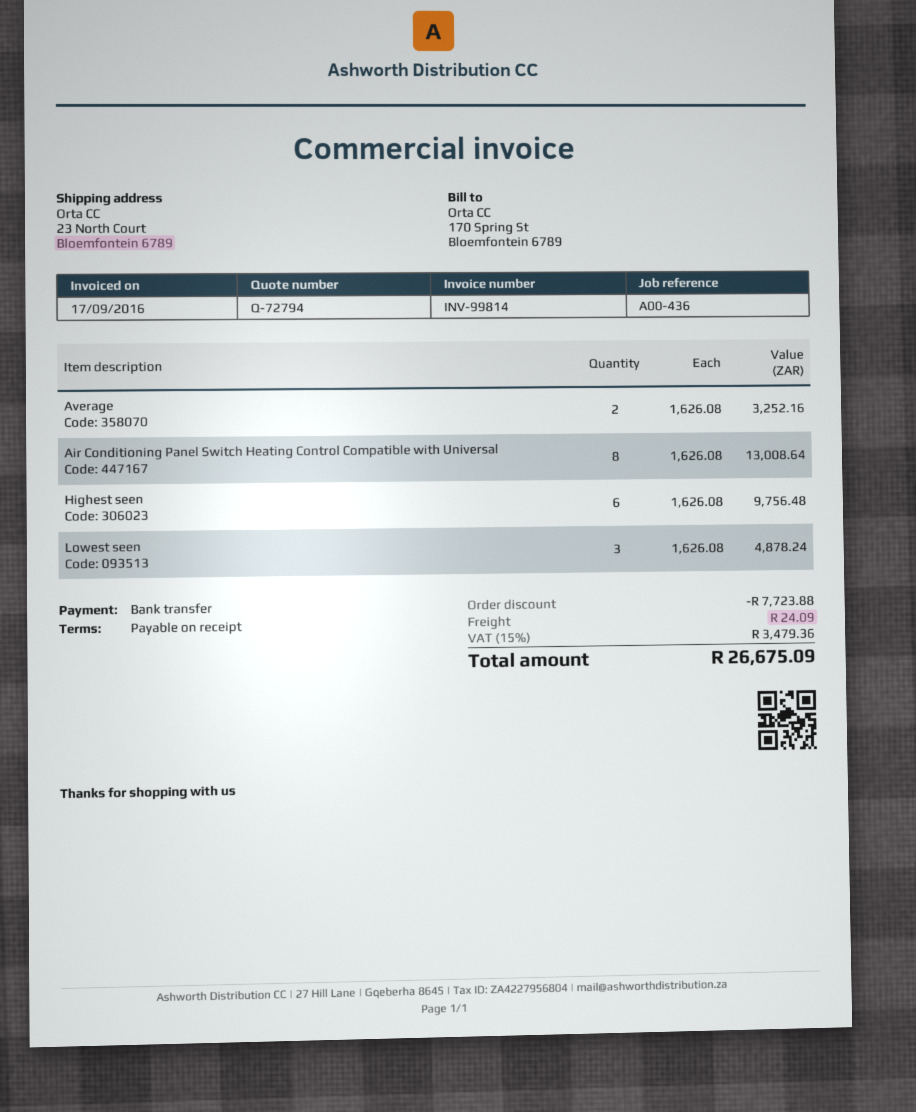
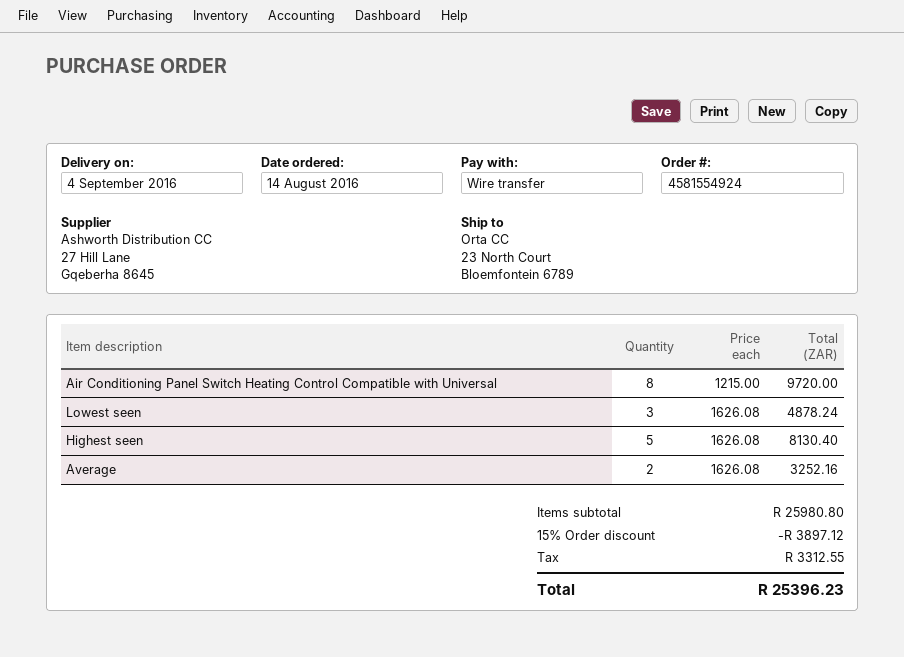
Air Conditioning Panel Switch Heating Control Compatible with Universal: 8 x 1626.08 = 13008.64 -> 8 x 1215.00 = 9720.00
Highest seen: 6 x 1626.08 = 9756.48 -> 5 x 1626.08 = 8130.40
discount: 7723.88 -> 3897.12
shipping: 24.09 -> none
tax: 3479.36 -> 3312.55
total: 26675.09 -> 25396.23

